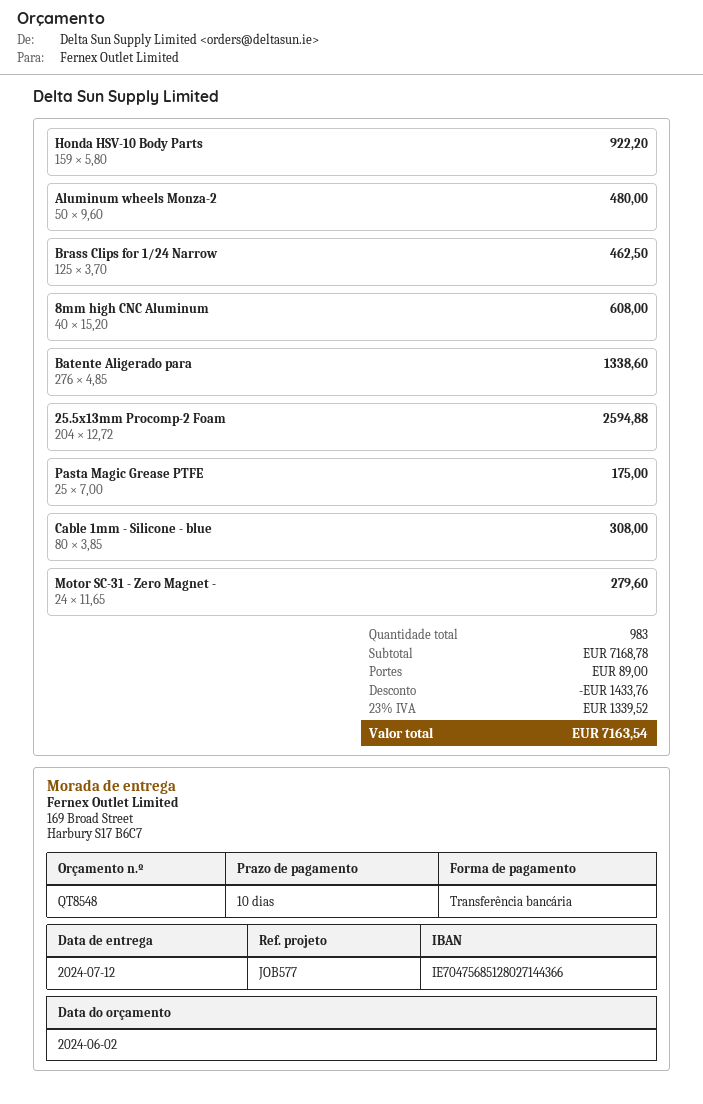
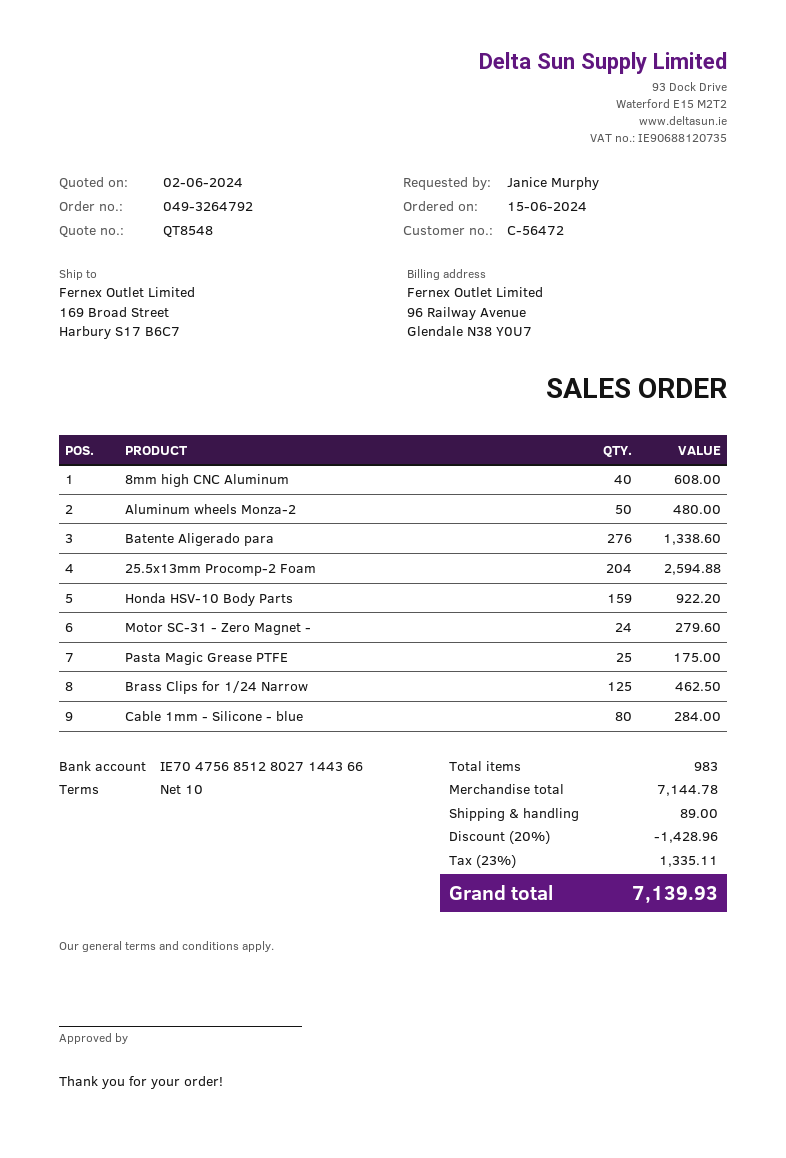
Cable 1mm - Silicone - blue: 80 for 308.00 -> 80 for 284.00
subtotal: 7168.78 -> 7144.78
discount: 1433.76 -> 1428.96
tax: 23% = 1339.52 -> 23% = 1335.11
total: 7163.54 -> 7139.93

